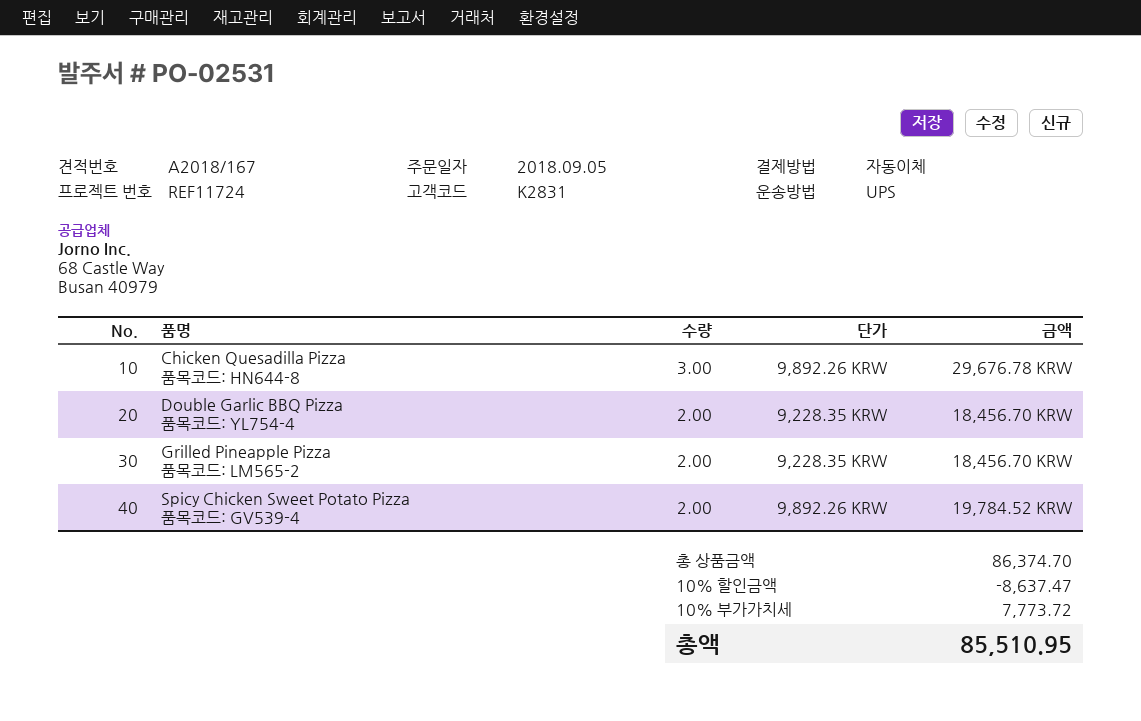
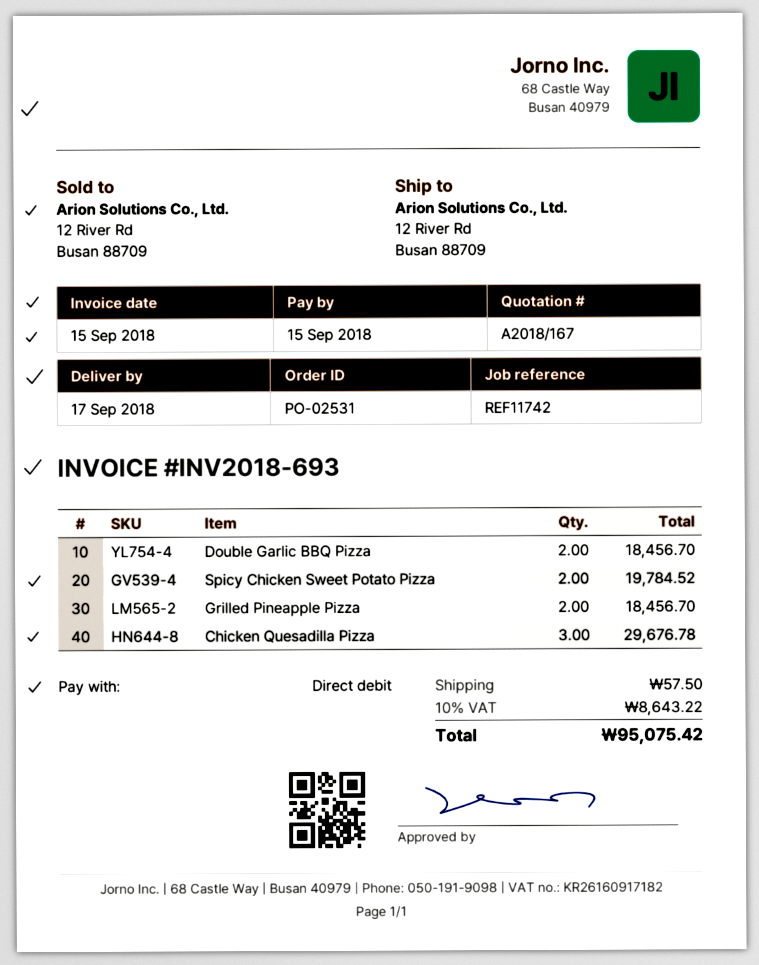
reference: REF11724 -> REF11742
discount: 10% = 8637.47 -> none
shipping: none -> 57.50
tax: 10% = 7773.72 -> 10% = 8643.22
total: 85510.95 -> 95075.42

